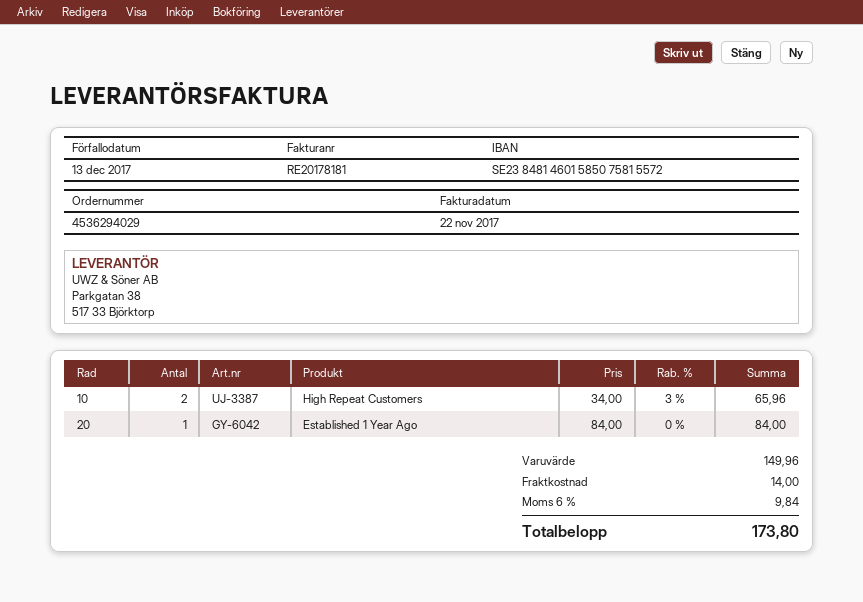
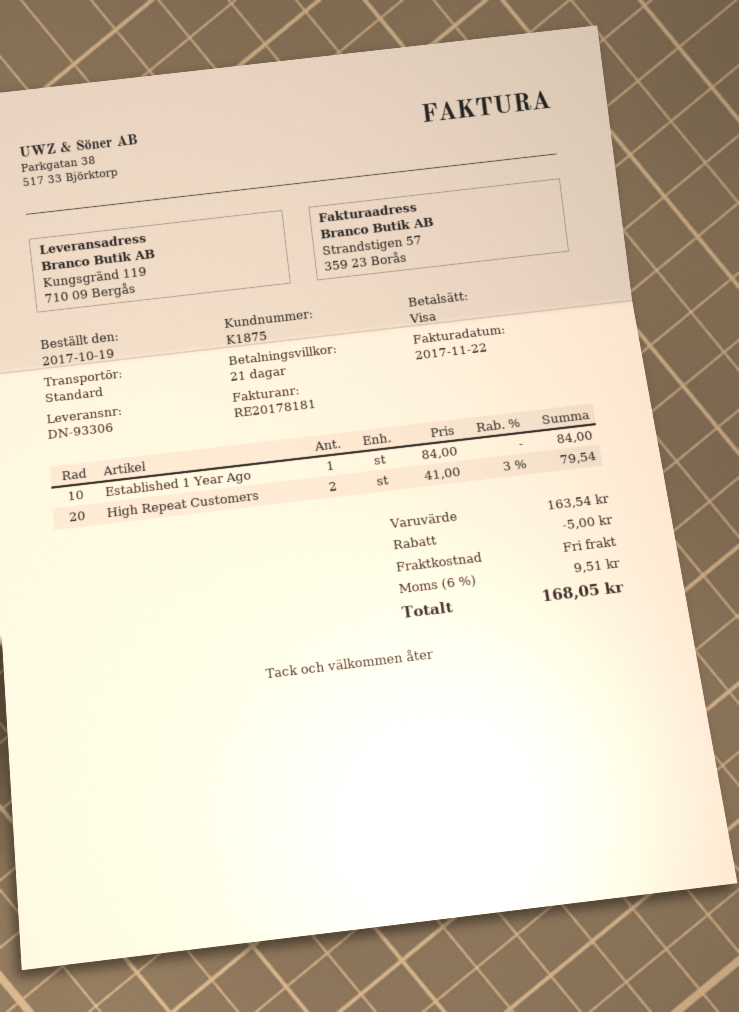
High Repeat Customers: 2 x 34.00 - 3% = 65.96 -> 2 x 41.00 - 3% = 79.54
subtotal: 149.96 -> 163.54
discount: none -> 5.00
shipping: 14.00 -> 0.00
tax: 6% = 9.84 -> 6% = 9.51
total: 173.80 -> 168.05

